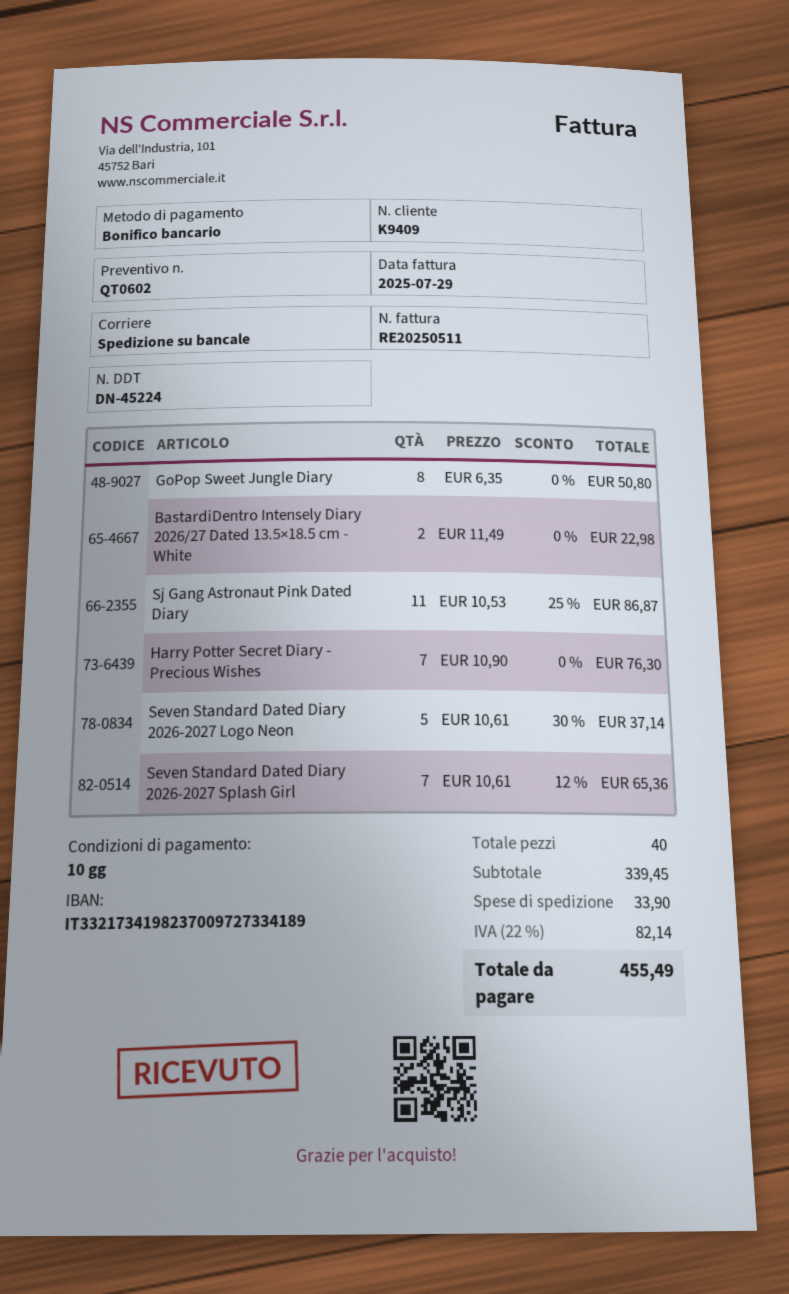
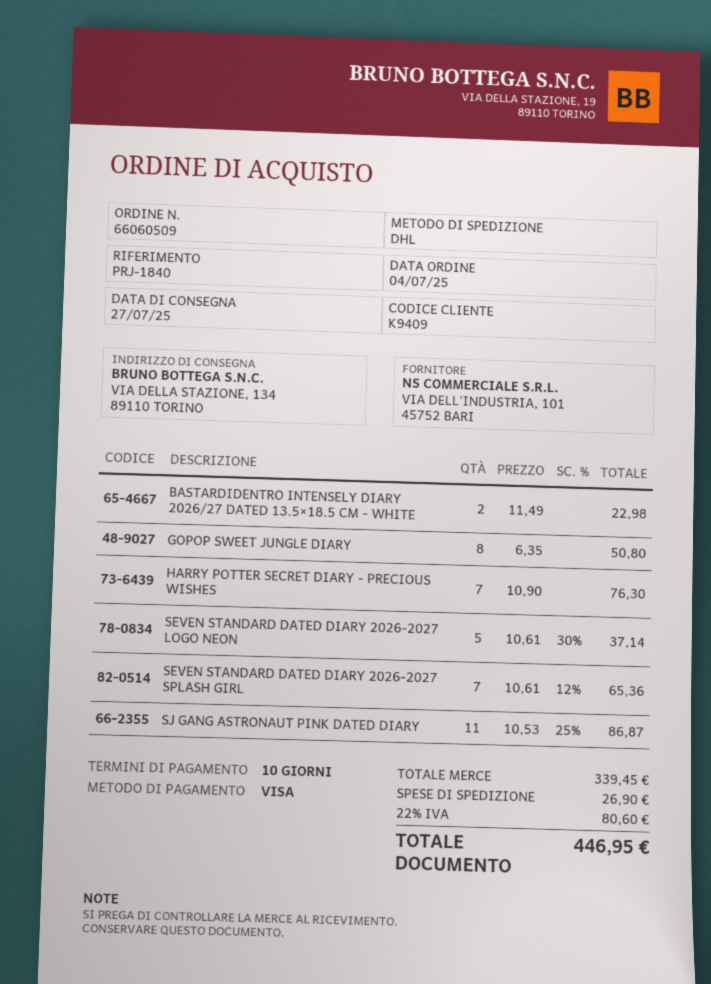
payment method: bank transfer -> Visa
shipping method: pallet freight -> DHL
shipping: 33.90 -> 26.90
tax: 22% = 82.14 -> 22% = 80.60
total: 455.49 -> 446.95

